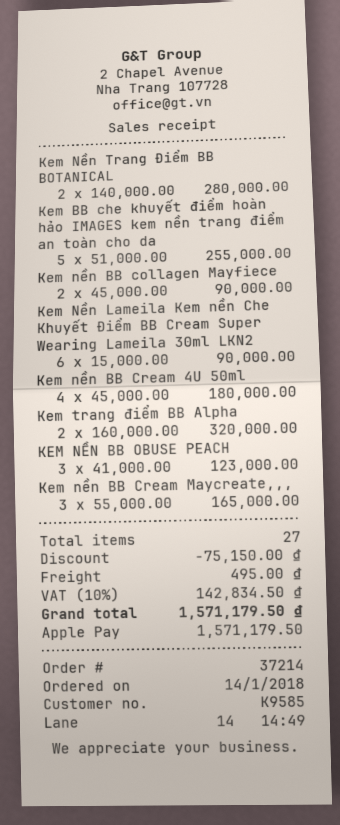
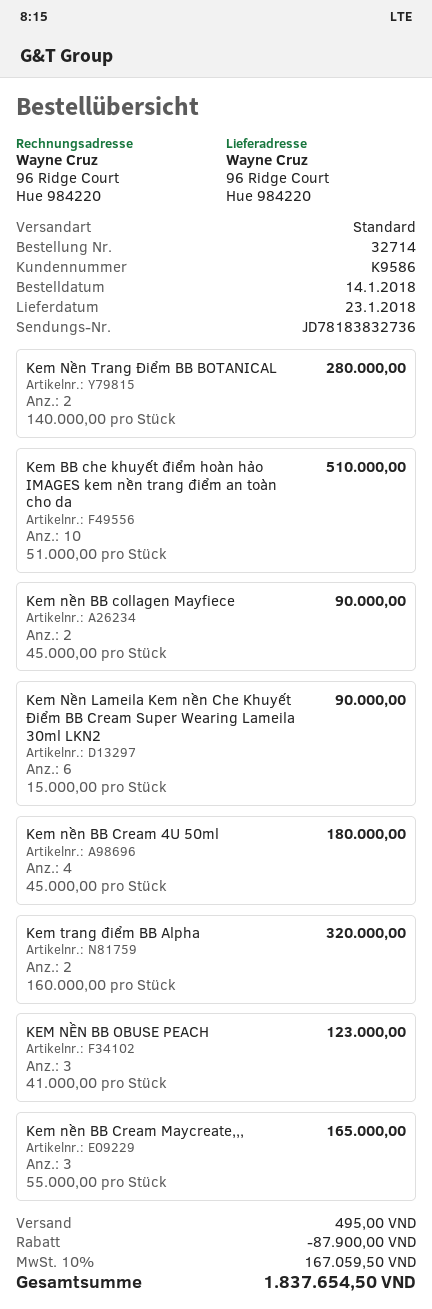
order number: 37214 -> 32714
customer number: K9585 -> K9586
Kem BB che khuyết điểm hoàn hảo IMAGES kem nền trang điểm an toàn cho da: 5 x 51000.00 = 255000.00 -> 10 x 51000.00 = 510000.00
discount: 75150.00 -> 87900.00
tax: 10% = 142834.50 -> 10% = 167059.50
total: 1571179.50 -> 1837654.50

